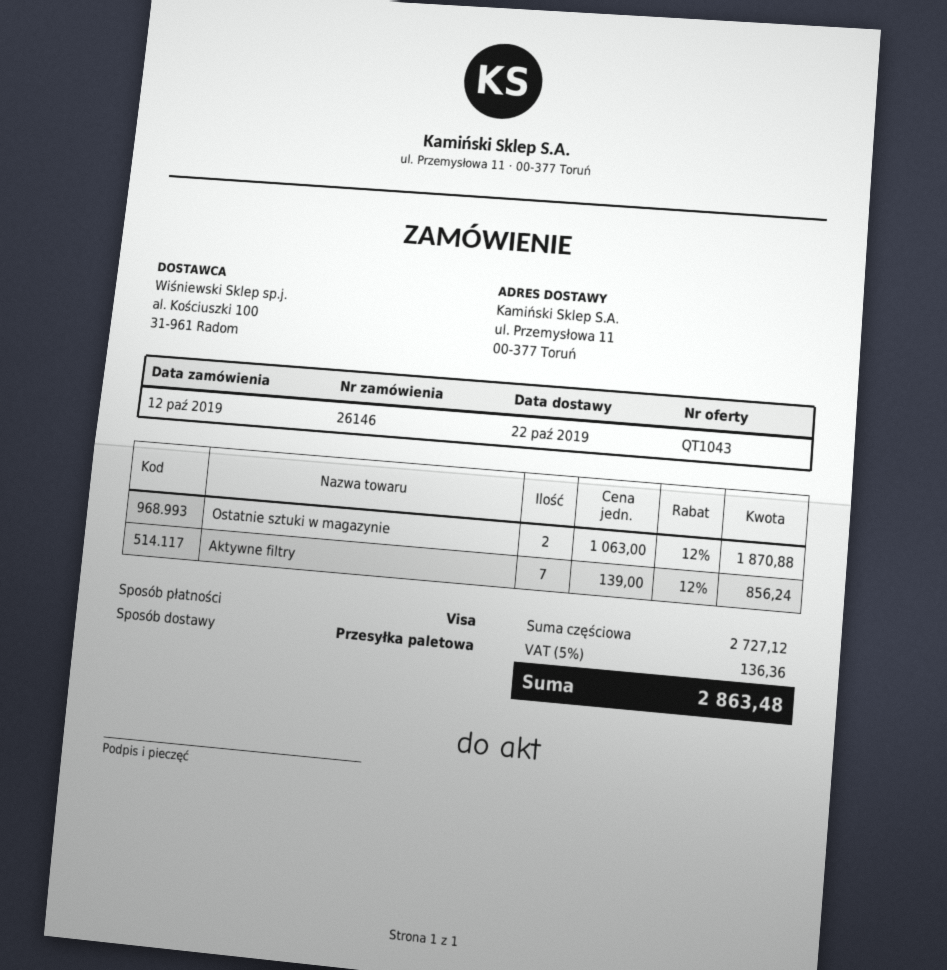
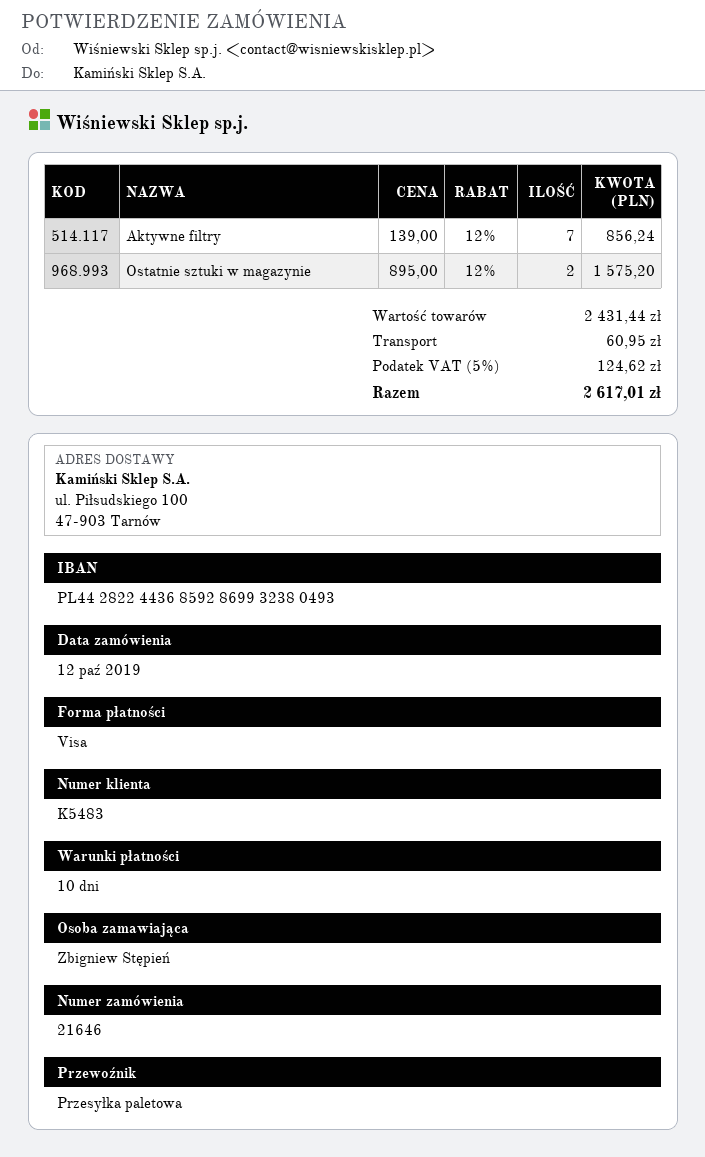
order number: 26146 -> 21646
ship to: ul. Przemysłowa 11, 00-377 Toruń -> ul. Piłsudskiego 100, 47-903 Tarnów
Ostatnie sztuki w magazynie: 2 x 1063.00 - 12% = 1870.88 -> 2 x 895.00 - 12% = 1575.20
subtotal: 2727.12 -> 2431.44
shipping: none -> 60.95
tax: 5% = 136.36 -> 5% = 124.62
total: 2863.48 -> 2617.01

